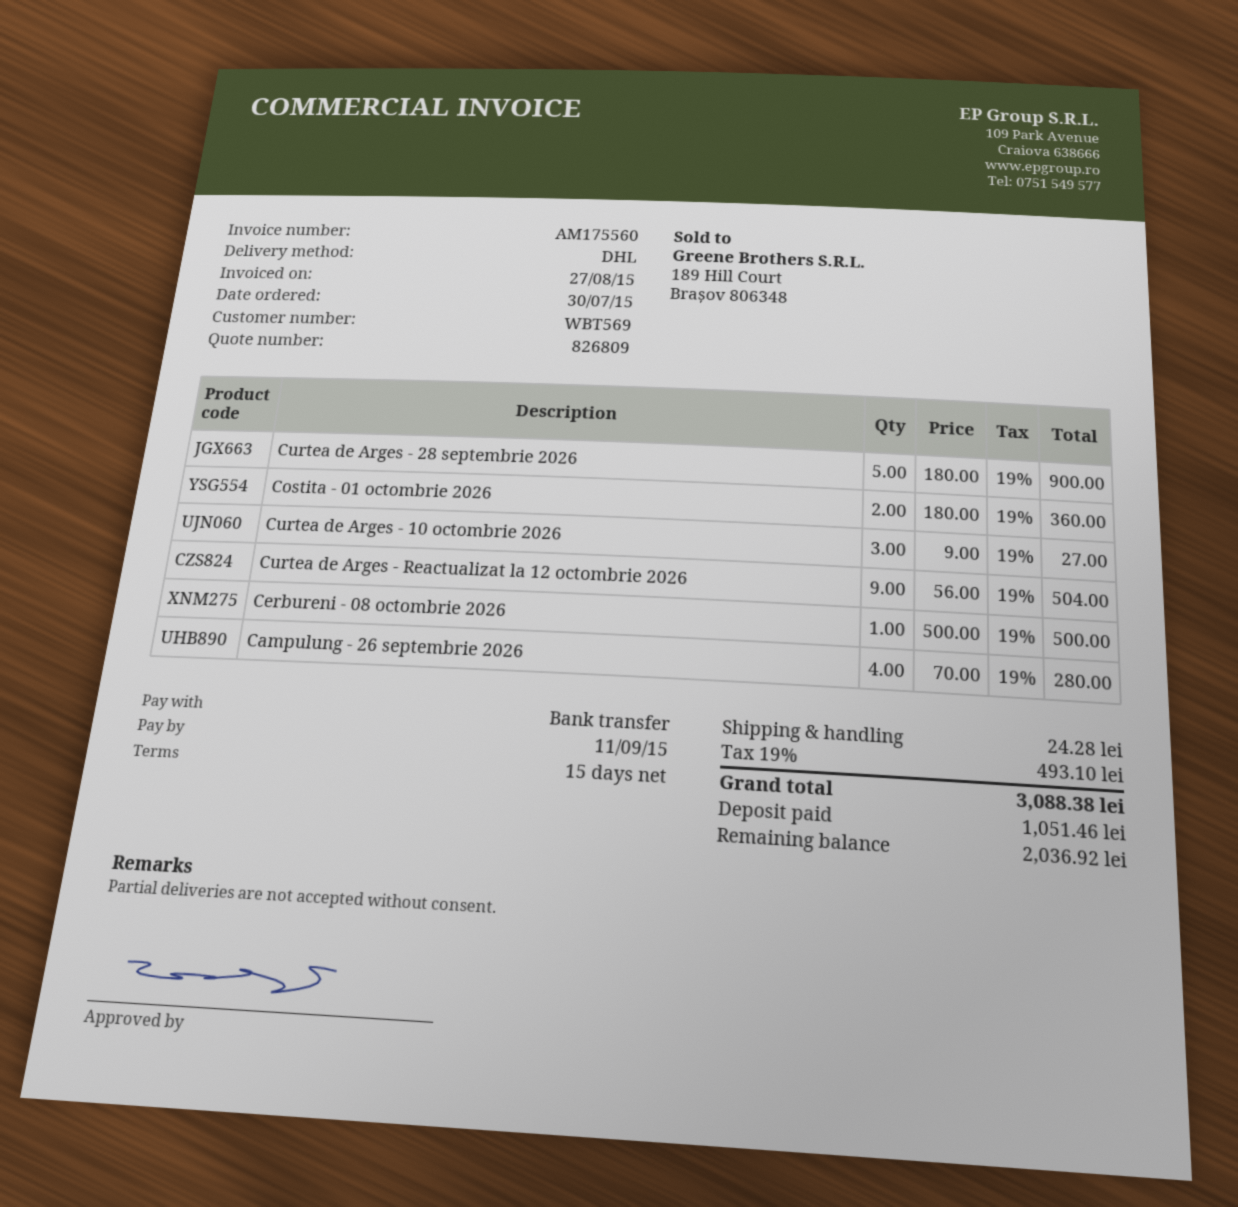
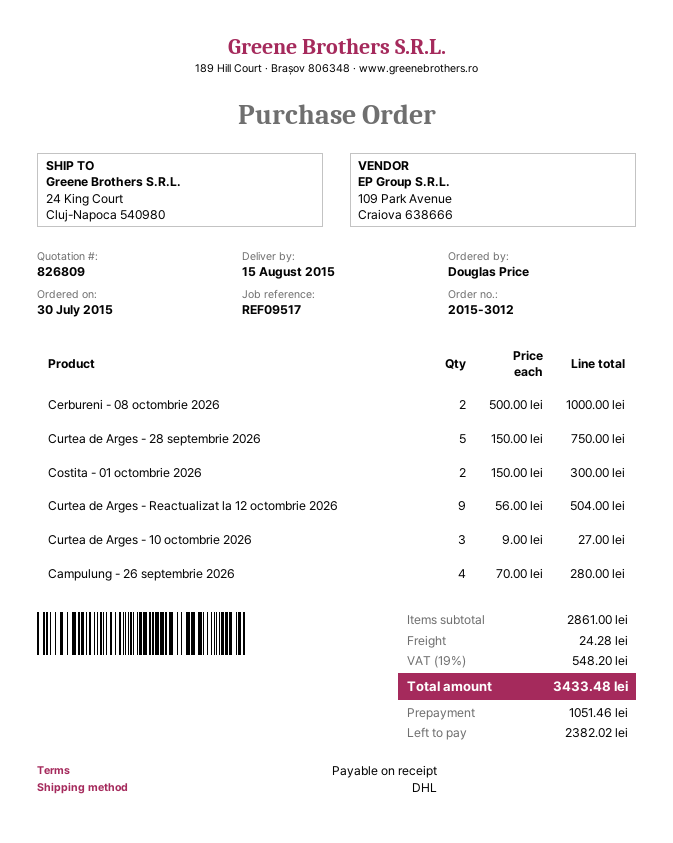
payment terms: 15 days -> on receipt
Curtea de Arges - 28 septembrie 2026: 5 x 180.00 = 900.00 -> 5 x 150.00 = 750.00
Costita - 01 octombrie 2026: 2 x 180.00 = 360.00 -> 2 x 150.00 = 300.00
Cerbureni - 08 octombrie 2026: 1 x 500.00 = 500.00 -> 2 x 500.00 = 1000.00
tax: 19% = 493.10 -> 19% = 548.20
total: 3088.38 -> 3433.48
balance: 2036.92 -> 2382.02

